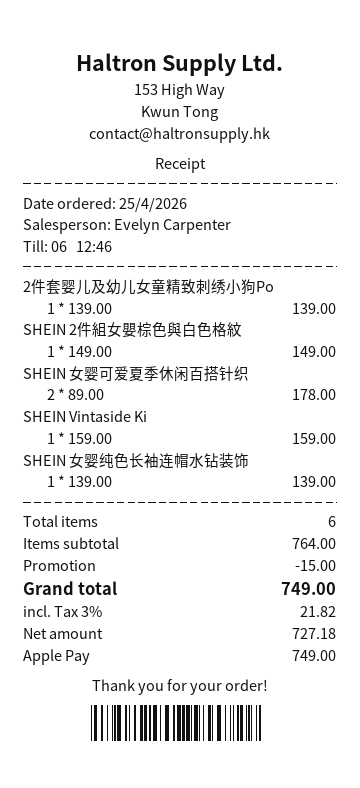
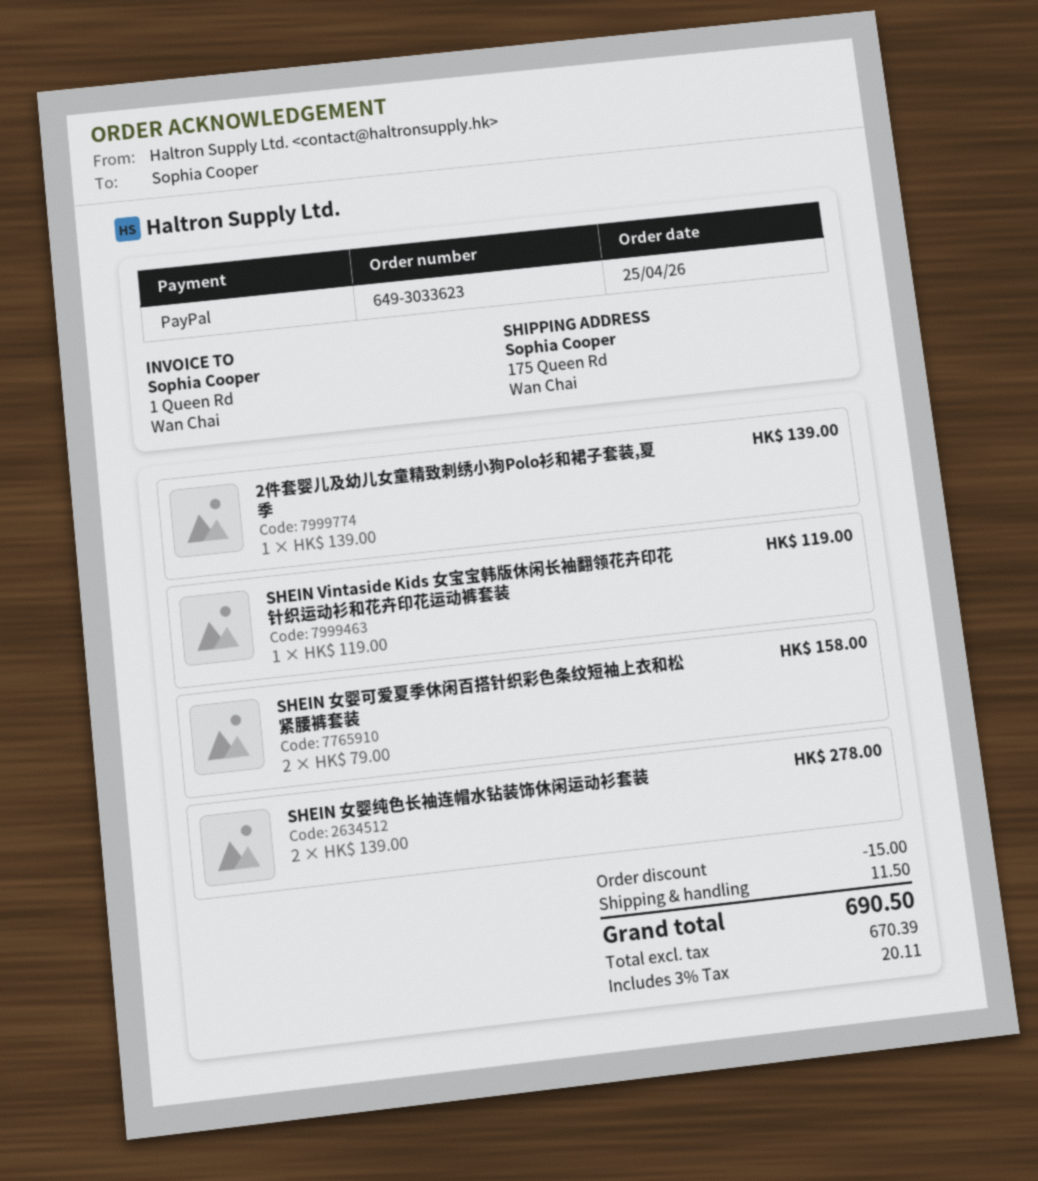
payment method: Apple Pay -> PayPal
SHEIN 2件組女嬰棕色與白色格紋: 1 x 149.00 = 149.00 -> none
SHEIN 女婴可爱夏季休闲百搭针织: 2 x 89.00 = 178.00 -> 2 x 79.00 = 158.00
SHEIN Vintaside Ki: 1 x 159.00 = 159.00 -> 1 x 119.00 = 119.00
SHEIN 女婴纯色长袖连帽水钻装饰: 1 x 139.00 = 139.00 -> 2 x 139.00 = 278.00
shipping: none -> 11.50
net: 727.18 -> 670.39
tax: 3% = 21.82 -> 3% = 20.11
total: 749.00 -> 690.50

